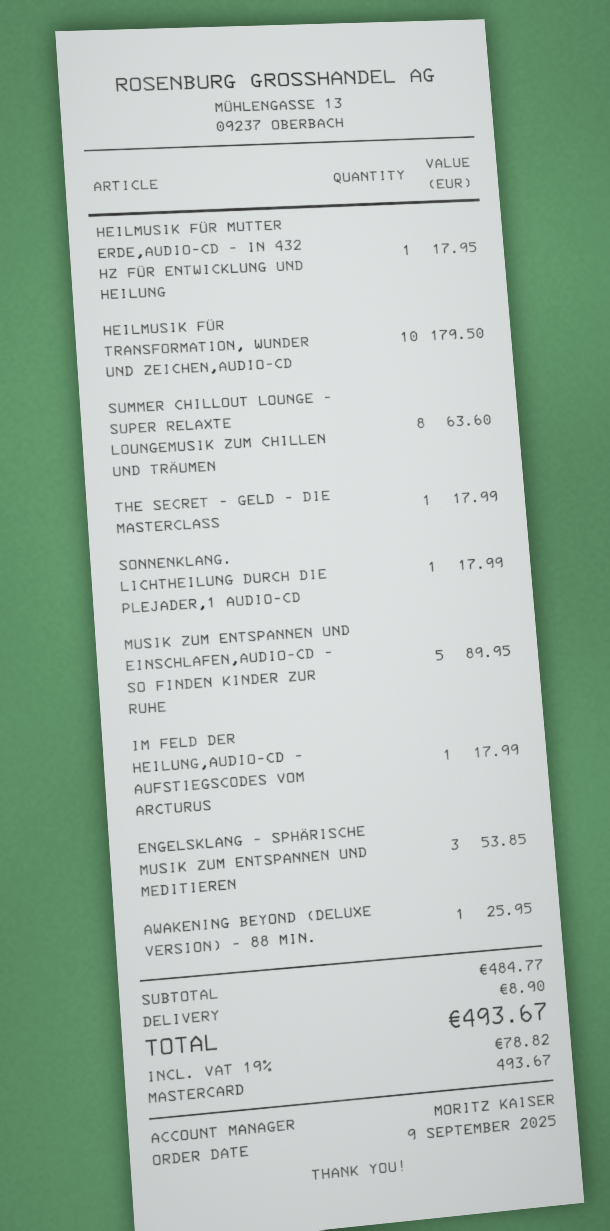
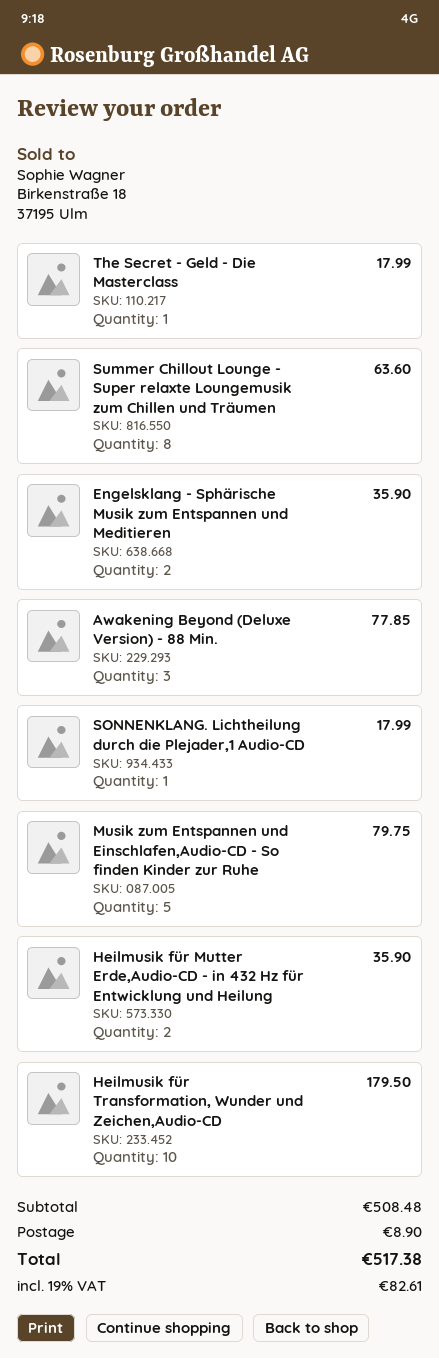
HEILMUSIK FÜR MUTTER ERDE,AUDIO-CD - IN 432 HZ FÜR ENTWICKLUNG UND HEILUNG: 1 for 17.95 -> 2 for 35.90
MUSIK ZUM ENTSPANNEN UND EINSCHLAFEN,AUDIO-CD - SO FINDEN KINDER ZUR RUHE: 5 for 89.95 -> 5 for 79.75
IM FELD DER HEILUNG,AUDIO-CD - AUFSTIEGSCODES VOM ARCTURUS: 1 for 17.99 -> none
ENGELSKLANG - SPHÄRISCHE MUSIK ZUM ENTSPANNEN UND MEDITIEREN: 3 for 53.85 -> 2 for 35.90
AWAKENING BEYOND (DELUXE VERSION) - 88 MIN.: 1 for 25.95 -> 3 for 77.85
subtotal: 484.77 -> 508.48
tax: 19% = 78.82 -> 19% = 82.61
total: 493.67 -> 517.38

